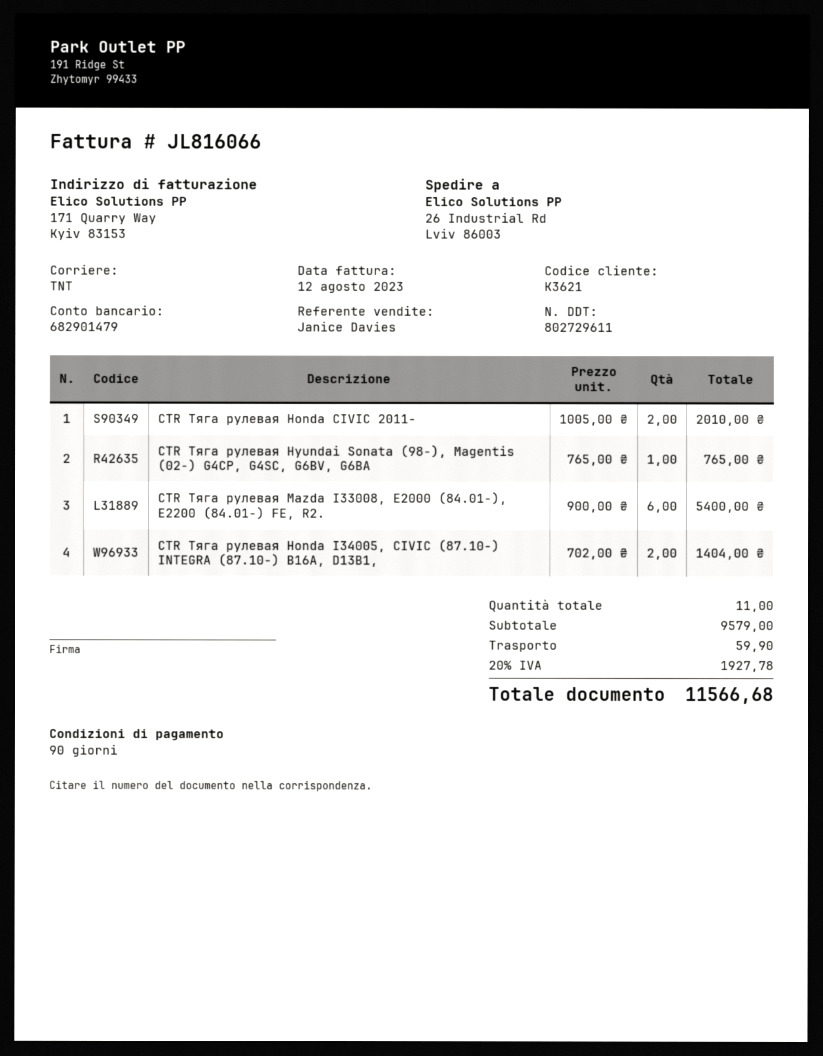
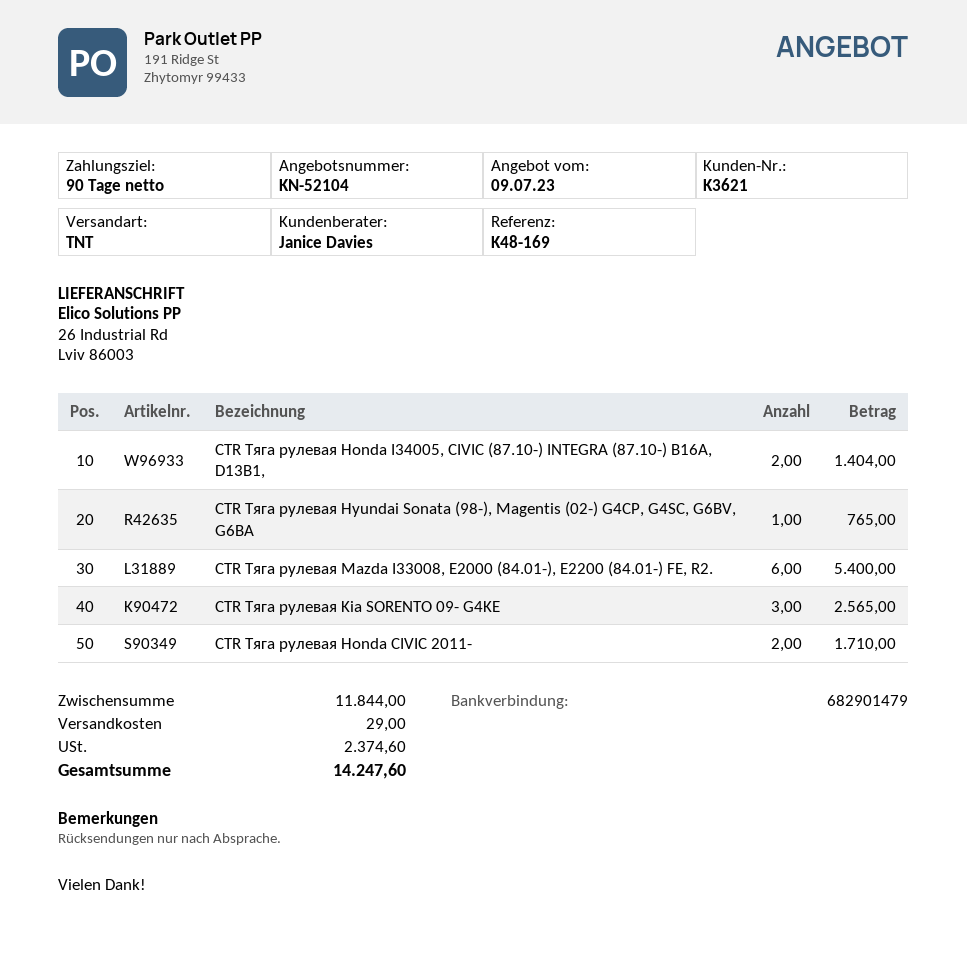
CTR Тяга рулевая Honda CIVIC 2011-: 2 for 2010.00 -> 2 for 1710.00
CTR Тяга рулевая Kia SORENTO 09- G4KE: none -> 3 for 2565.00
subtotal: 9579.00 -> 11844.00
shipping: 59.90 -> 29.00
tax: 1927.78 -> 2374.60
total: 11566.68 -> 14247.60

